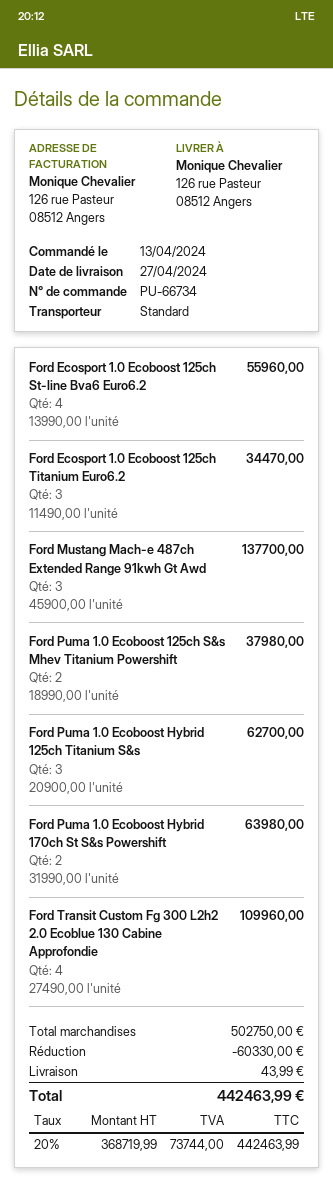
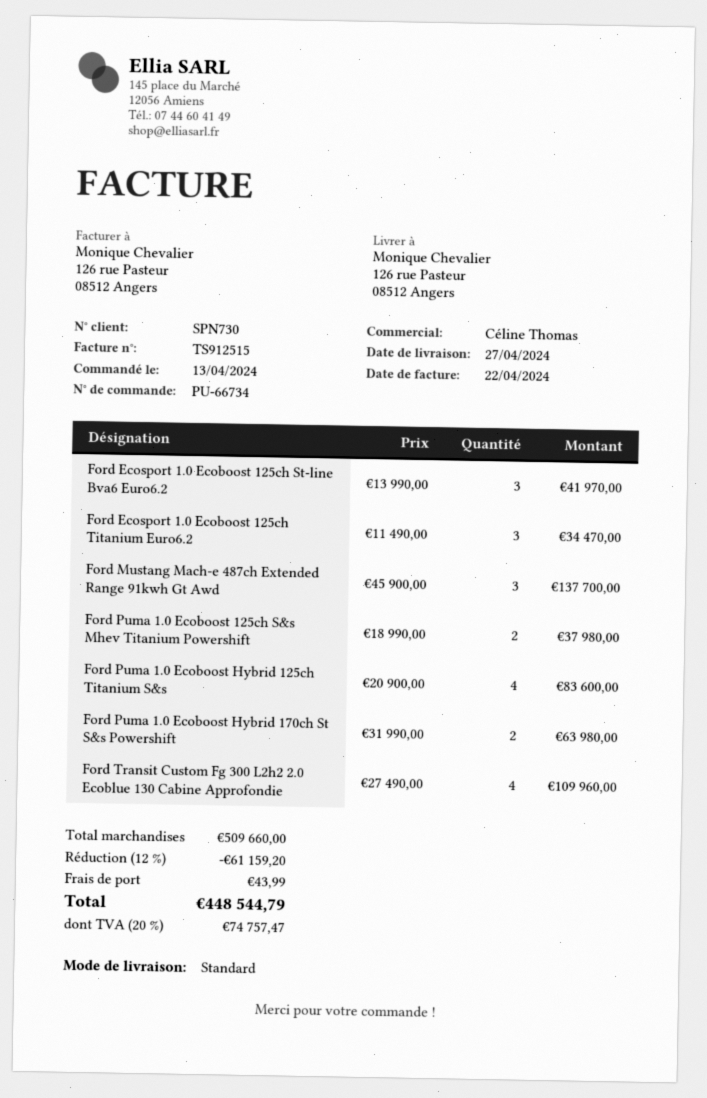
Ford Ecosport 1.0 Ecoboost 125ch St-line Bva6 Euro6.2: 4 x 13990.00 = 55960.00 -> 3 x 13990.00 = 41970.00
Ford Puma 1.0 Ecoboost Hybrid 125ch Titanium S&s: 3 x 20900.00 = 62700.00 -> 4 x 20900.00 = 83600.00
subtotal: 502750.00 -> 509660.00
discount: 60330.00 -> 61159.20
tax: 20% = 73744.00 -> 20% = 74757.47
total: 442463.99 -> 448544.79

